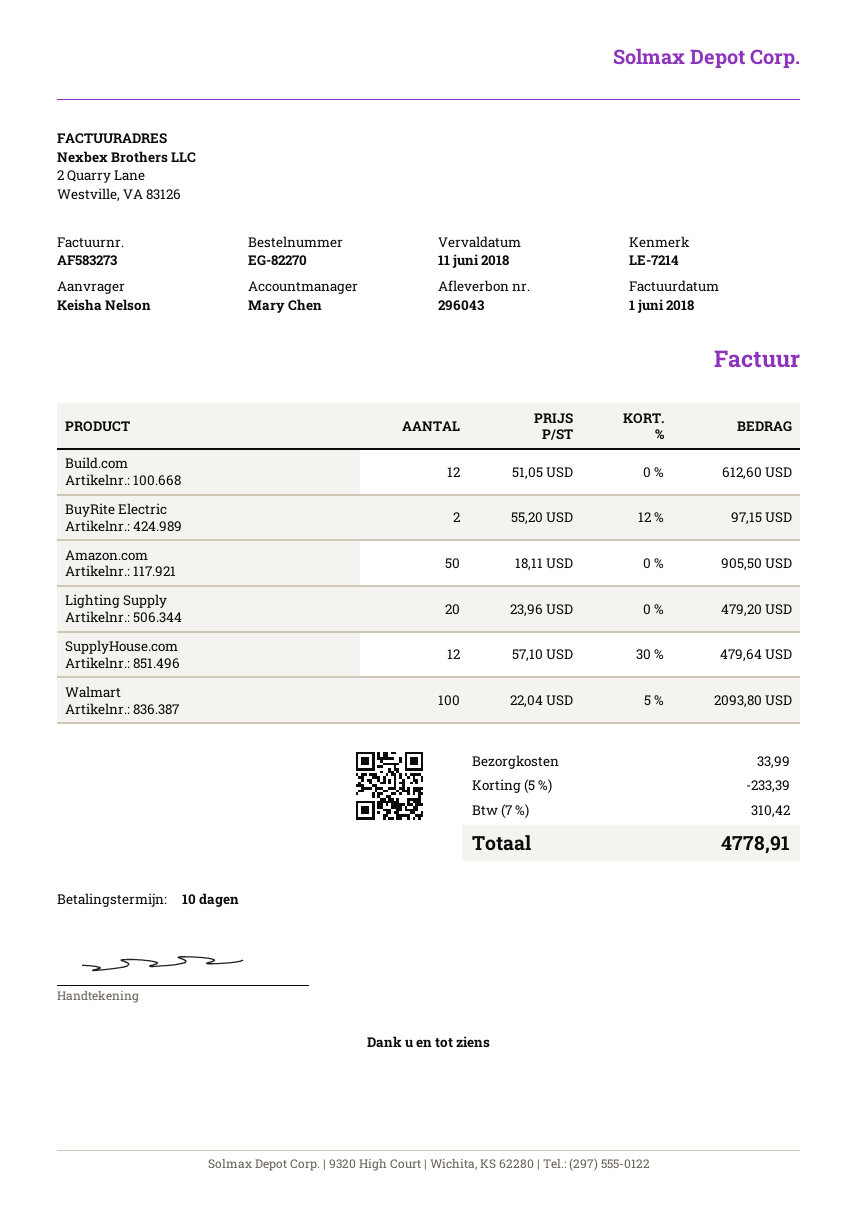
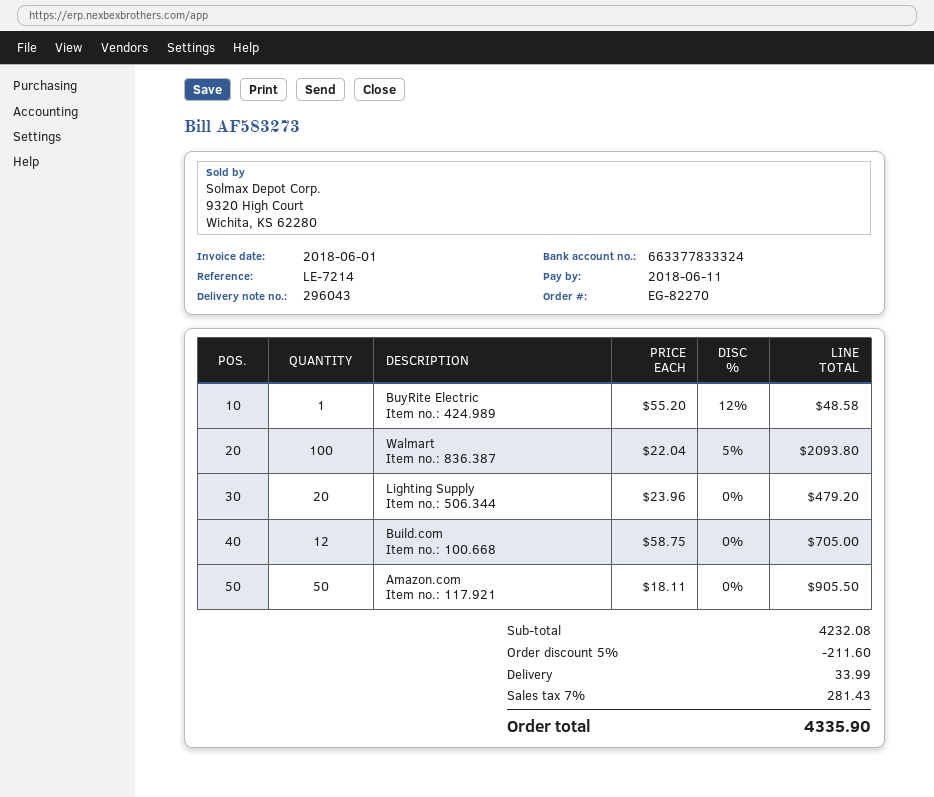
Build.com: 12 x 51.05 = 612.60 -> 12 x 58.75 = 705.00
BuyRite Electric: 2 x 55.20 - 12% = 97.15 -> 1 x 55.20 - 12% = 48.58
SupplyHouse.com: 12 x 57.10 - 30% = 479.64 -> none
discount: 5% = 233.39 -> 5% = 211.60
tax: 7% = 310.42 -> 7% = 281.43
total: 4778.91 -> 4335.90

